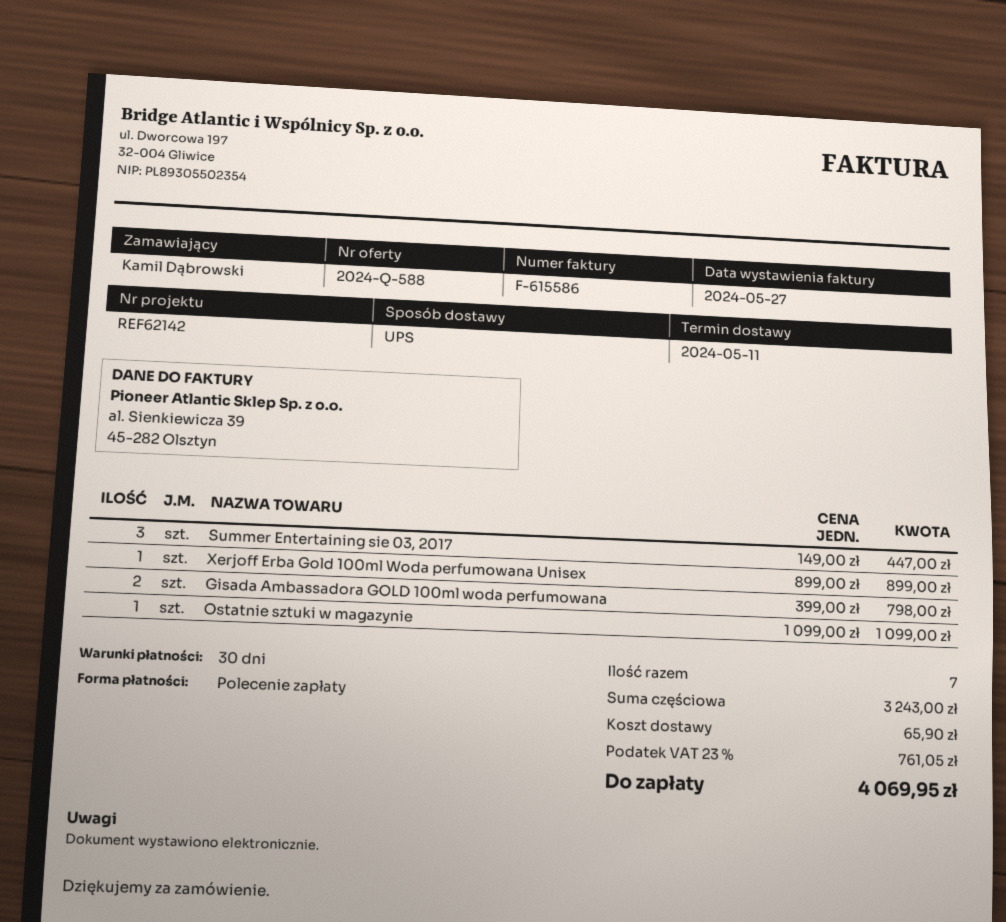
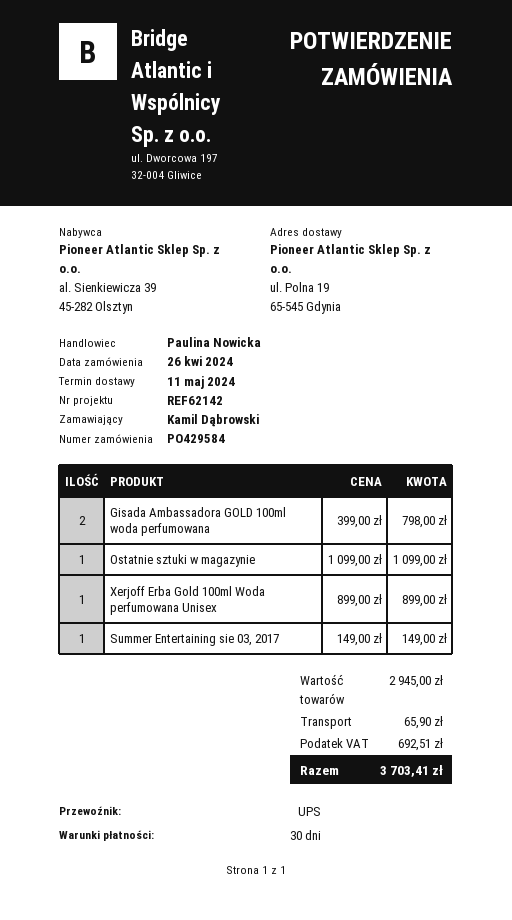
Summer Entertaining sie 03, 2017: 3 x 149.00 = 447.00 -> 1 x 149.00 = 149.00
subtotal: 3243.00 -> 2945.00
tax: 761.05 -> 692.51
total: 4069.95 -> 3703.41

